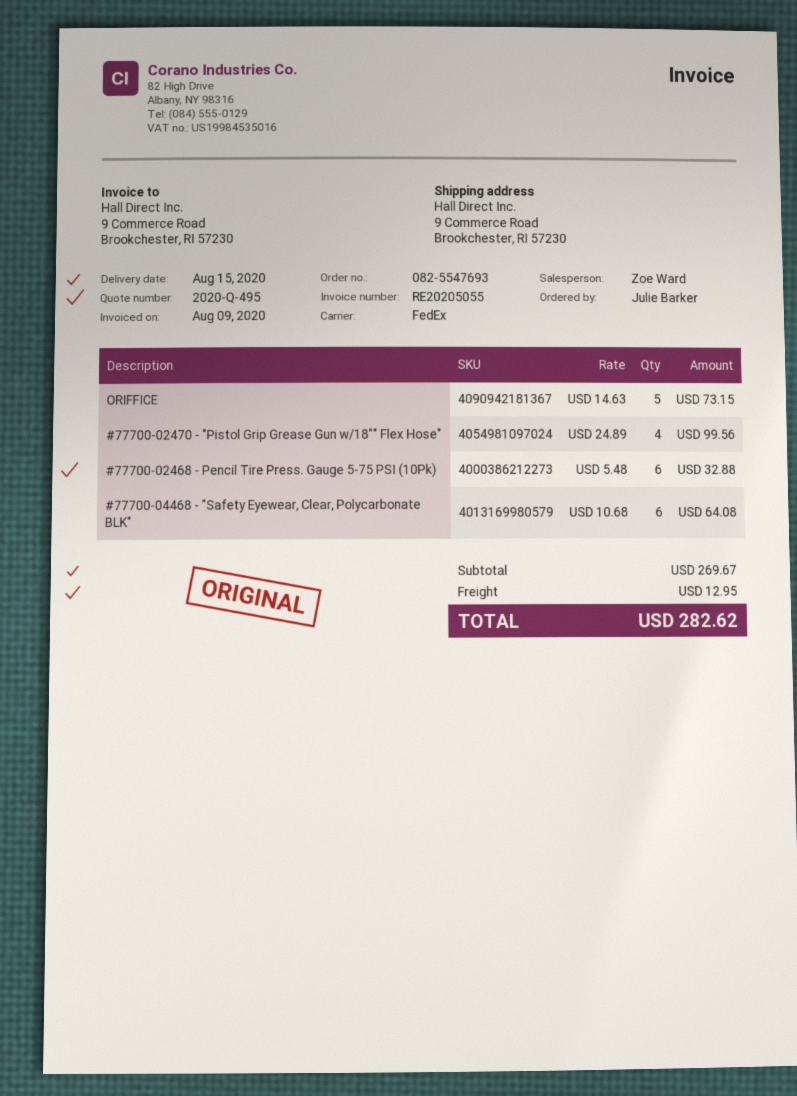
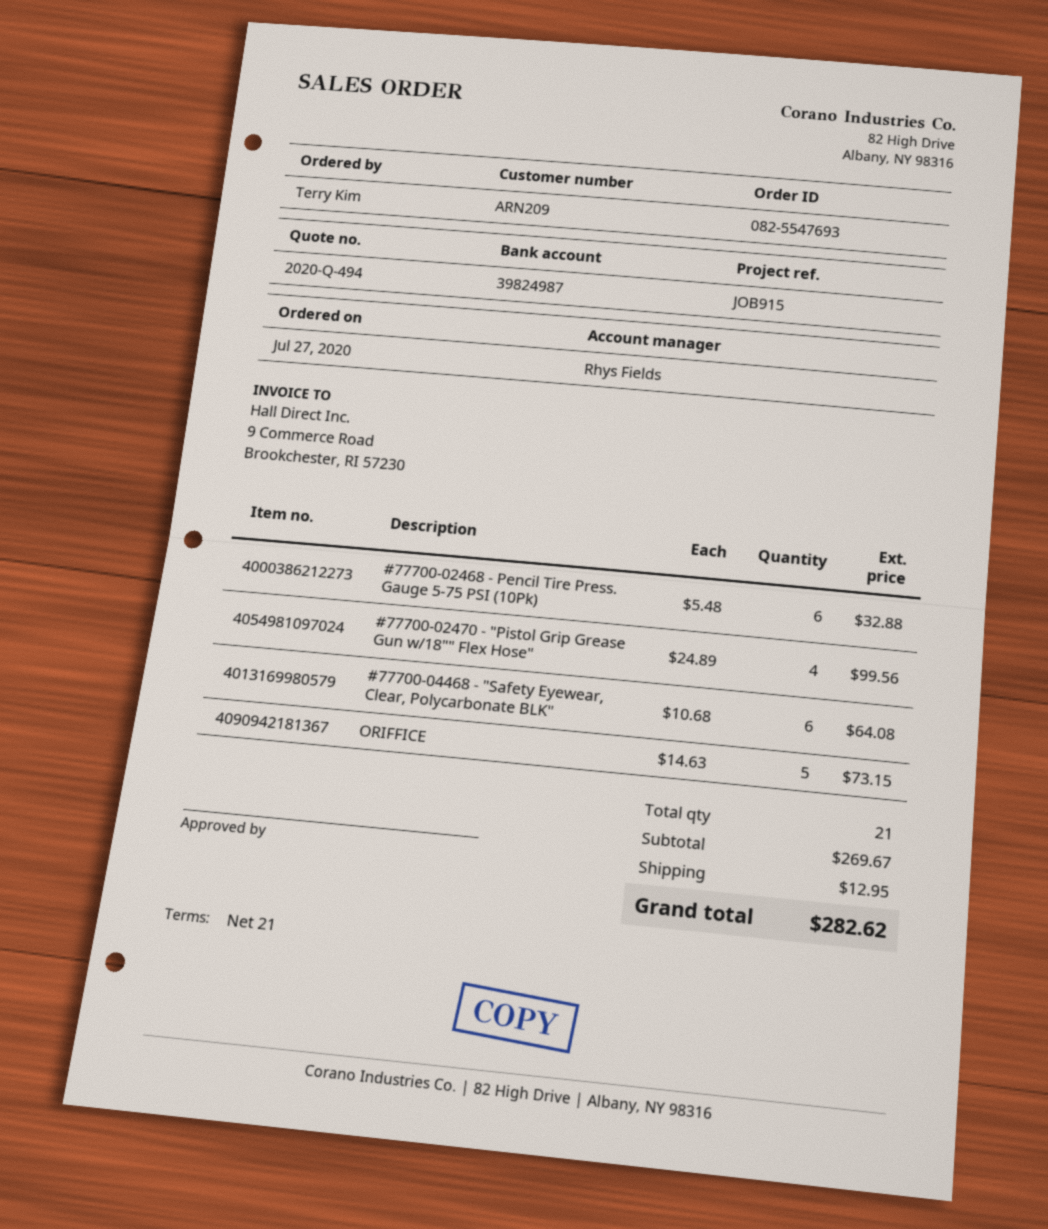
quote number: 2020-Q-495 -> 2020-Q-494
ordered by: Julie Barker -> Terry Kim
sales rep: Zoe Ward -> Rhys Fields

